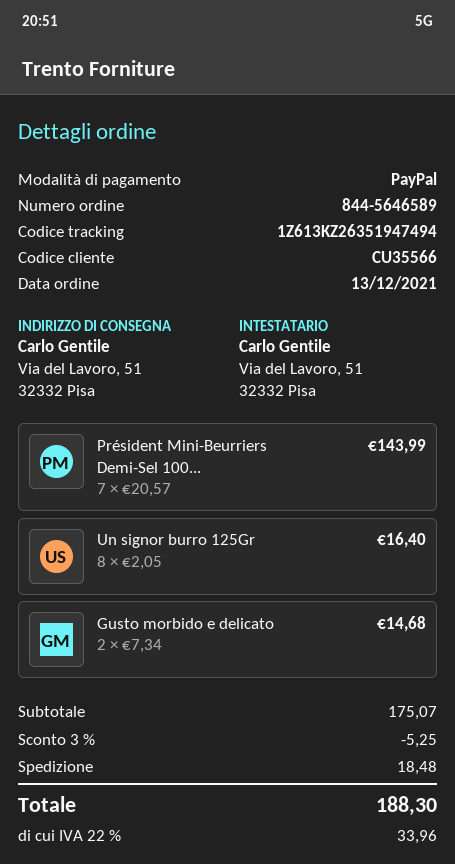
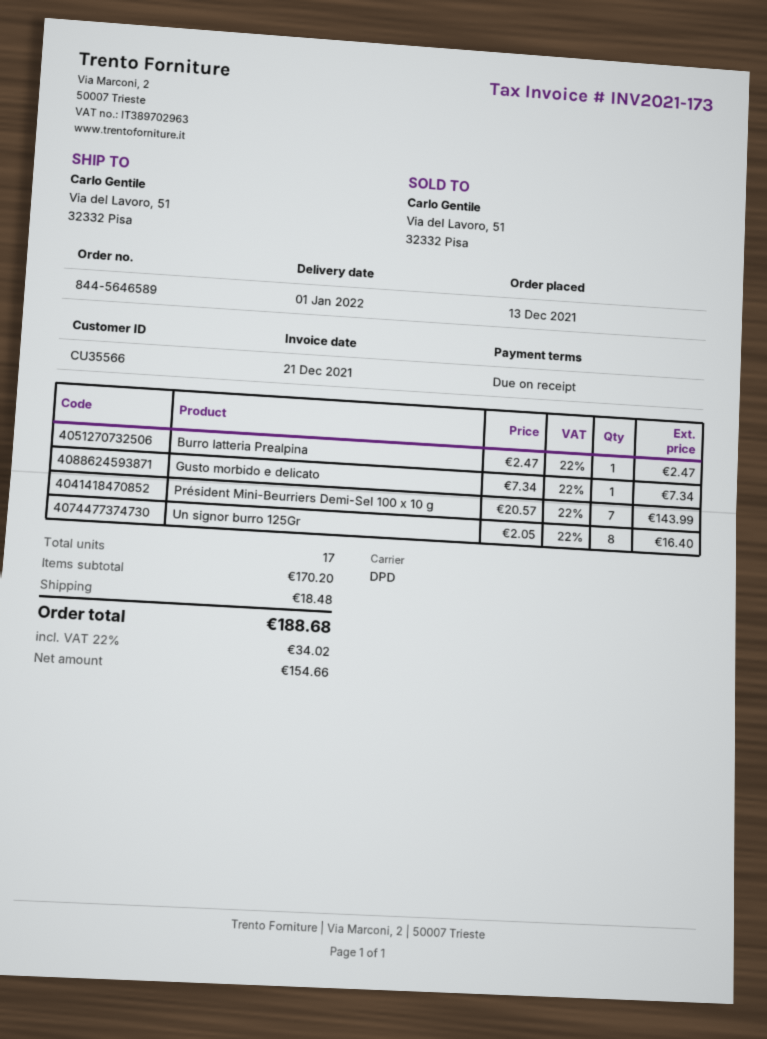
Gusto morbido e delicato: 2 x 7.34 = 14.68 -> 1 x 7.34 = 7.34
Burro latteria Prealpina: none -> 1 x 2.47 = 2.47
subtotal: 175.07 -> 170.20
discount: 3% = 5.25 -> none
tax: 22% = 33.96 -> 22% = 34.02
total: 188.30 -> 188.68

